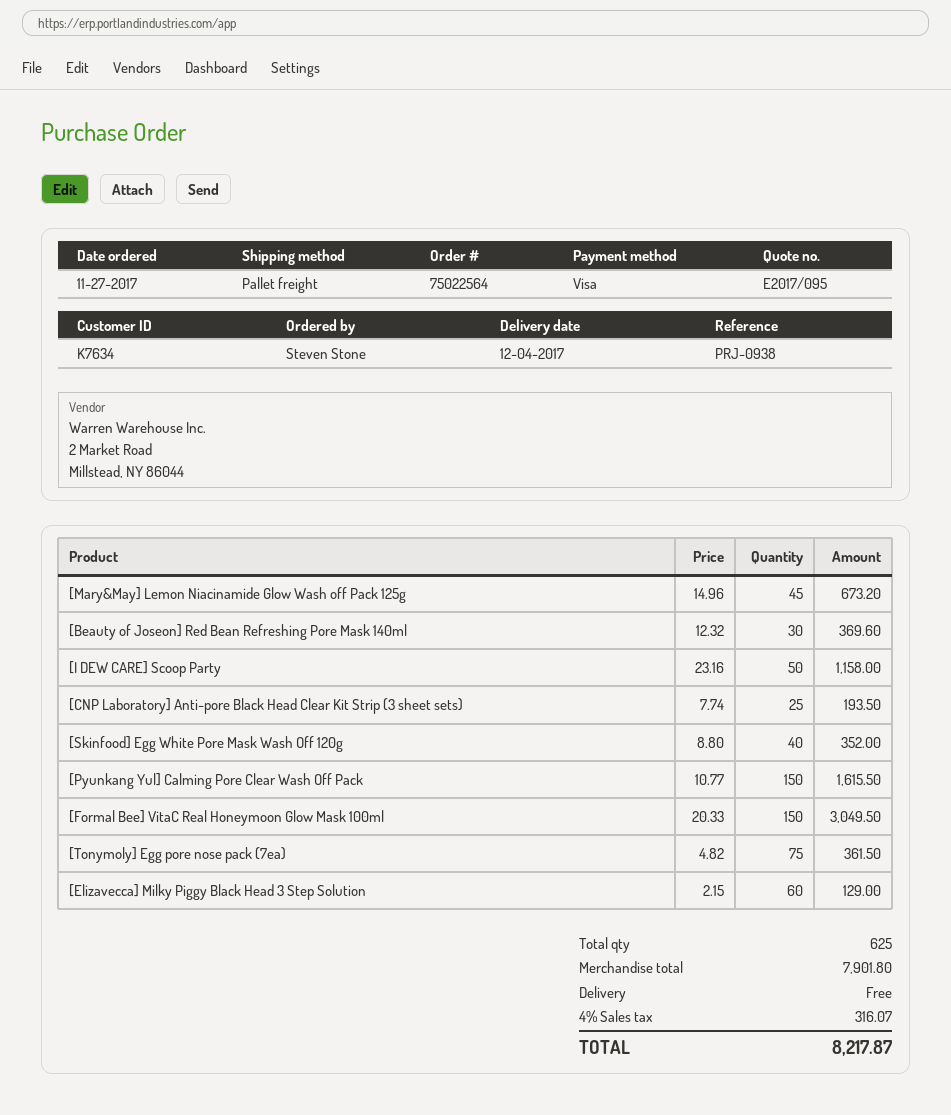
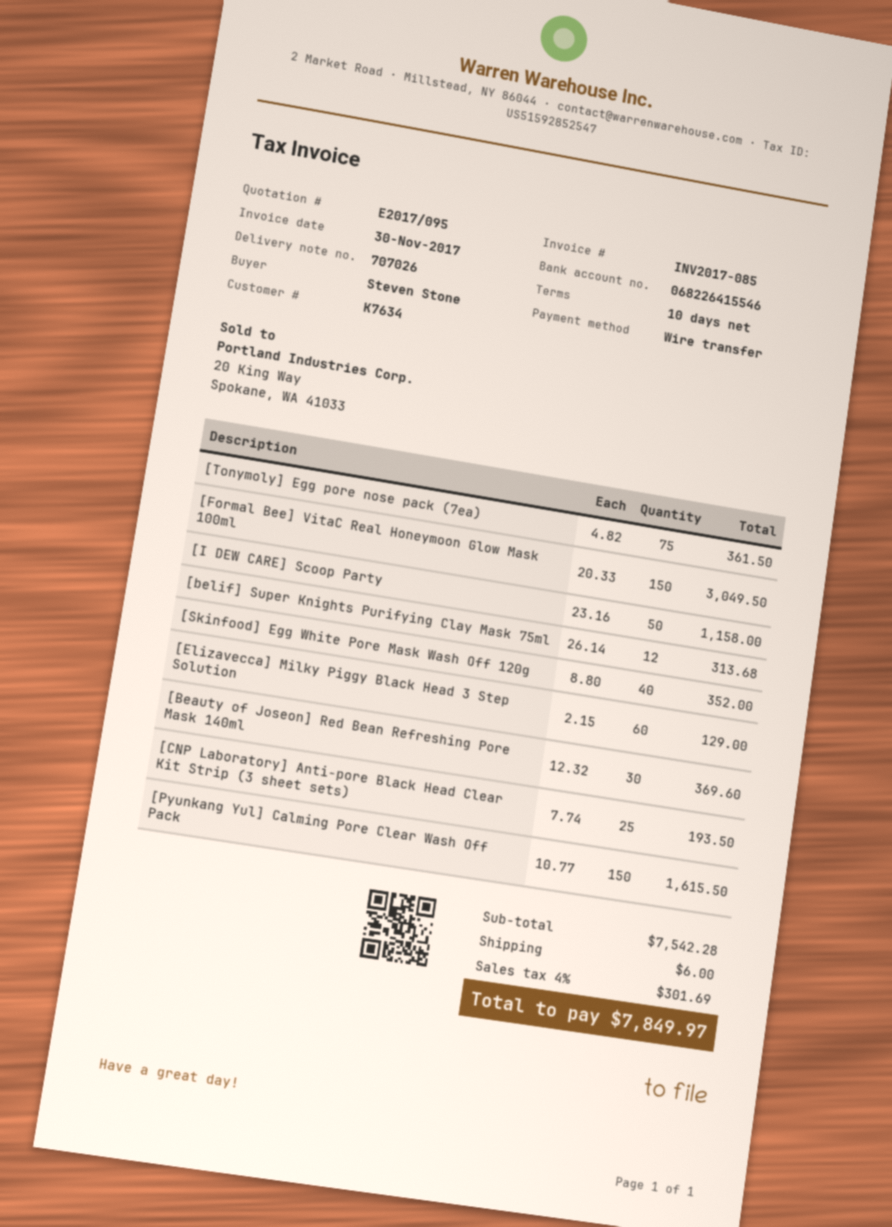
payment method: Visa -> bank transfer
[Mary&May] Lemon Niacinamide Glow Wash off Pack 125g: 45 x 14.96 = 673.20 -> none
[belif] Super Knights Purifying Clay Mask 75ml: none -> 12 x 26.14 = 313.68
subtotal: 7901.80 -> 7542.28
shipping: 0.00 -> 6.00
tax: 4% = 316.07 -> 4% = 301.69
total: 8217.87 -> 7849.97

